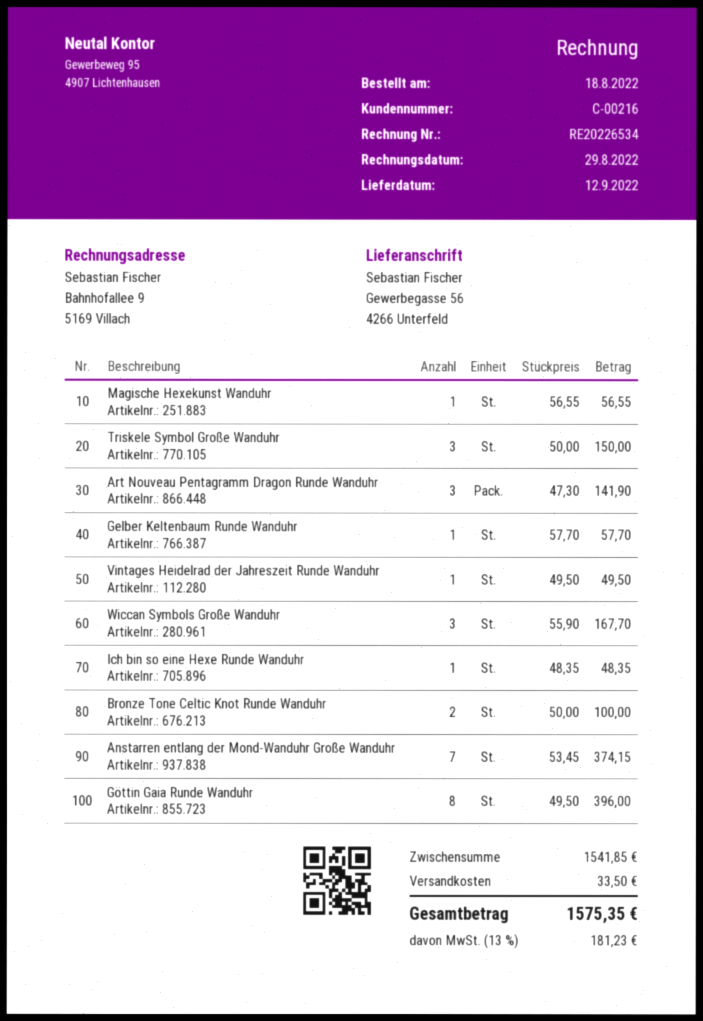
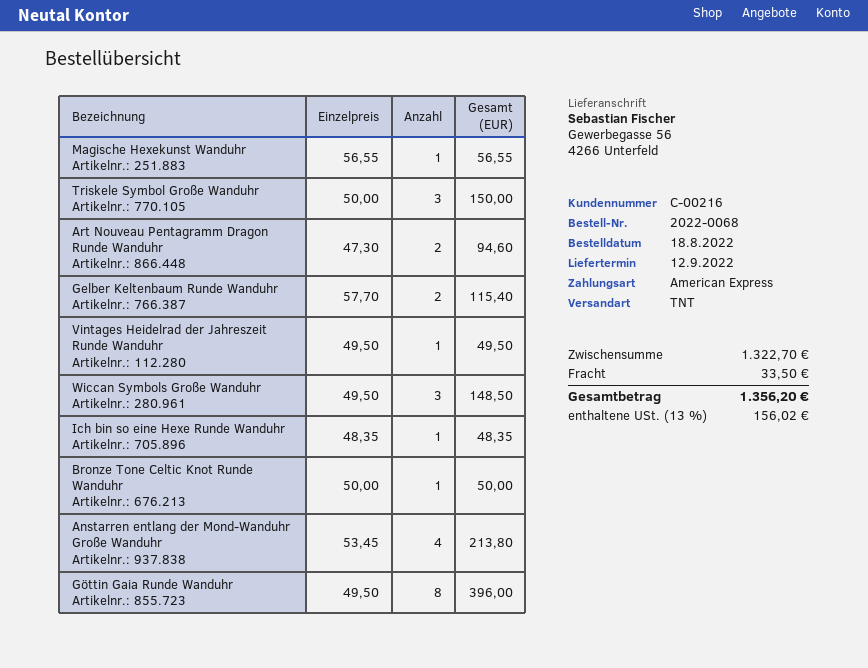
Art Nouveau Pentagramm Dragon Runde Wanduhr: 3 x 47.30 = 141.90 -> 2 x 47.30 = 94.60
Gelber Keltenbaum Runde Wanduhr: 1 x 57.70 = 57.70 -> 2 x 57.70 = 115.40
Wiccan Symbols Große Wanduhr: 3 x 55.90 = 167.70 -> 3 x 49.50 = 148.50
Bronze Tone Celtic Knot Runde Wanduhr: 2 x 50.00 = 100.00 -> 1 x 50.00 = 50.00
Anstarren entlang der Mond-Wanduhr Große Wanduhr: 7 x 53.45 = 374.15 -> 4 x 53.45 = 213.80
subtotal: 1541.85 -> 1322.70
tax: 13% = 181.23 -> 13% = 156.02
total: 1575.35 -> 1356.20

